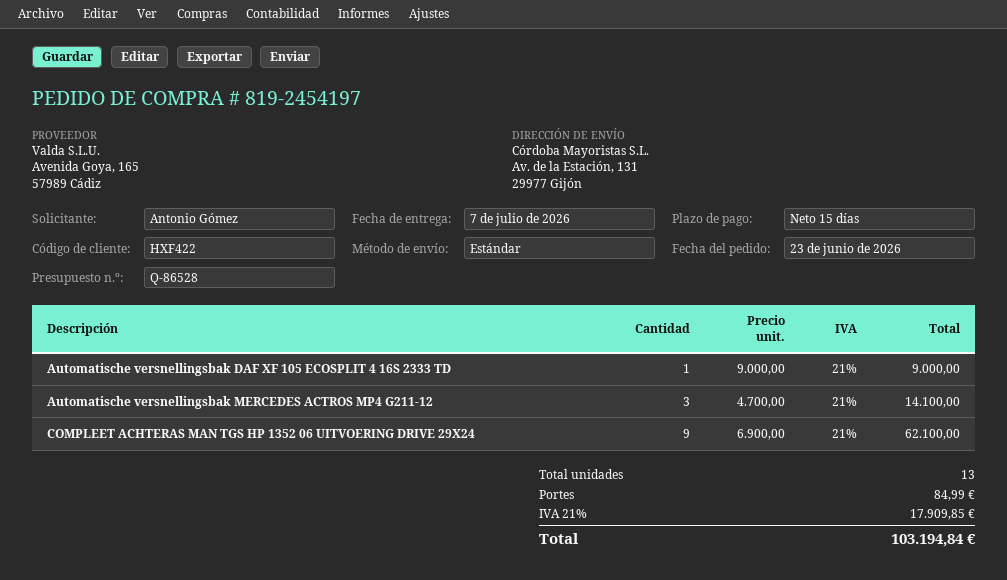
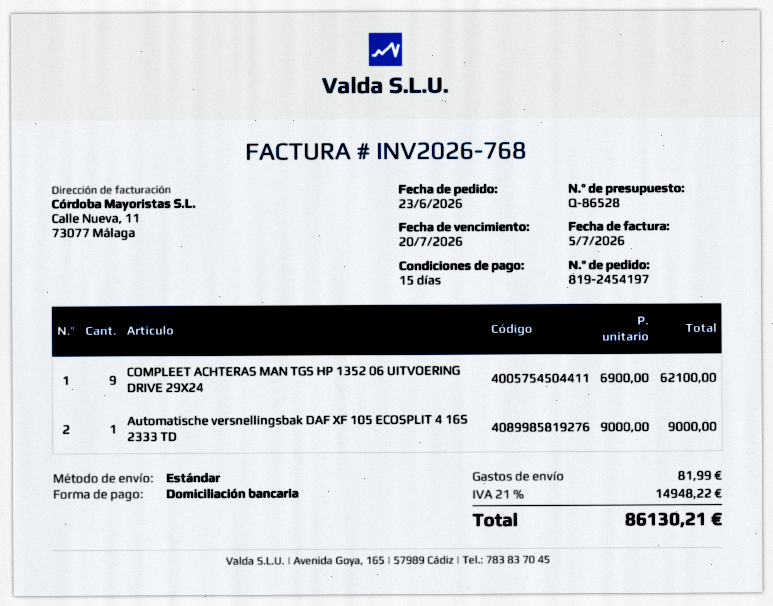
Automatische versnellingsbak MERCEDES ACTROS MP4 G211-12: 3 x 4700.00 = 14100.00 -> none
shipping: 84.99 -> 81.99
tax: 21% = 17909.85 -> 21% = 14948.22
total: 103194.84 -> 86130.21

